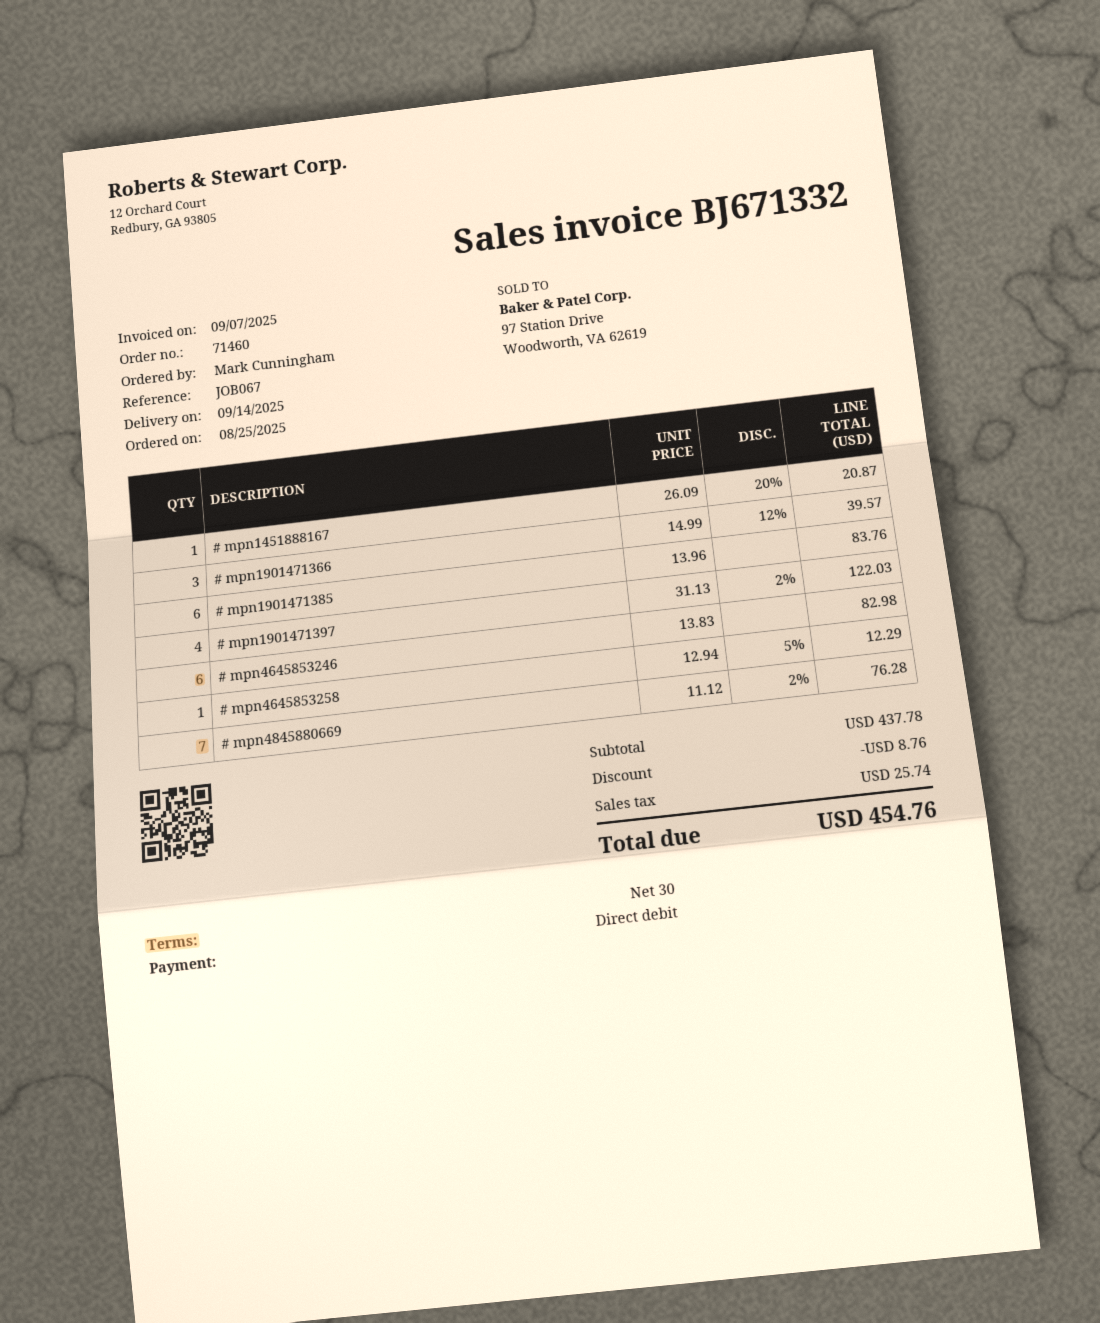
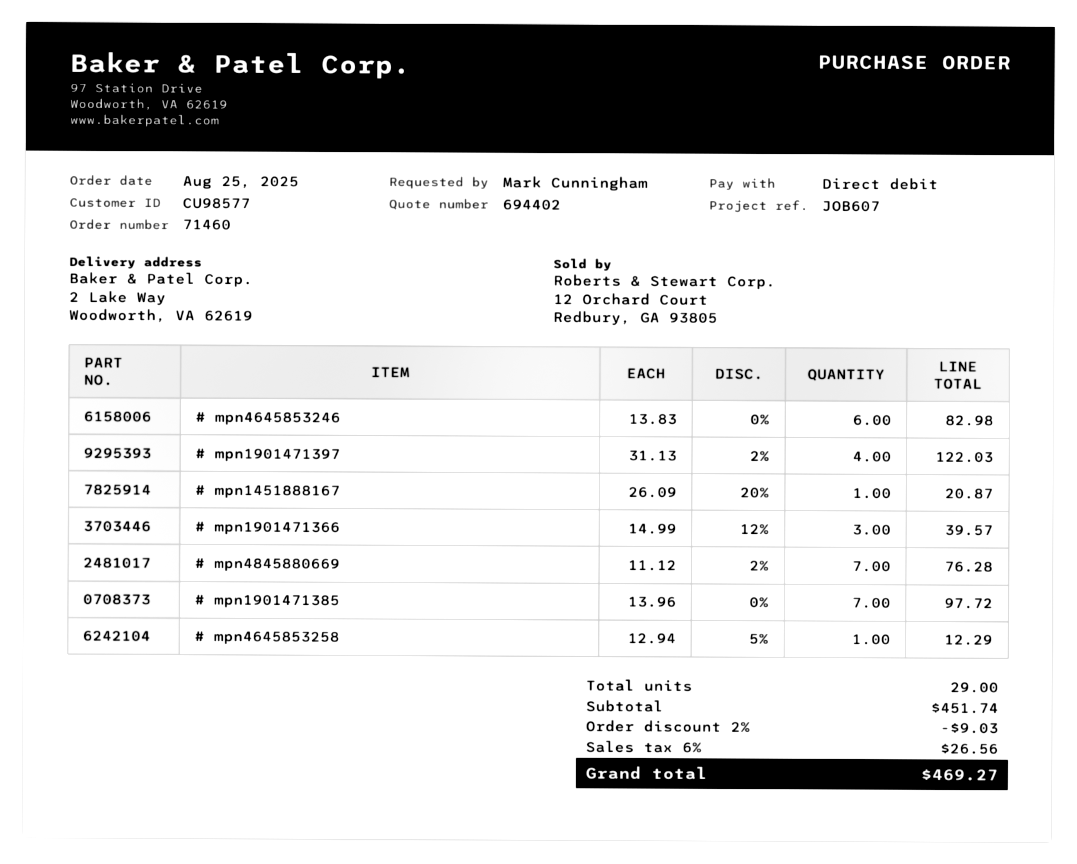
reference: JOB067 -> JOB607
# mpn1901471385: 6 x 13.96 = 83.76 -> 7 x 13.96 = 97.72
subtotal: 437.78 -> 451.74
discount: 8.76 -> 9.03
tax: 25.74 -> 26.56
total: 454.76 -> 469.27

